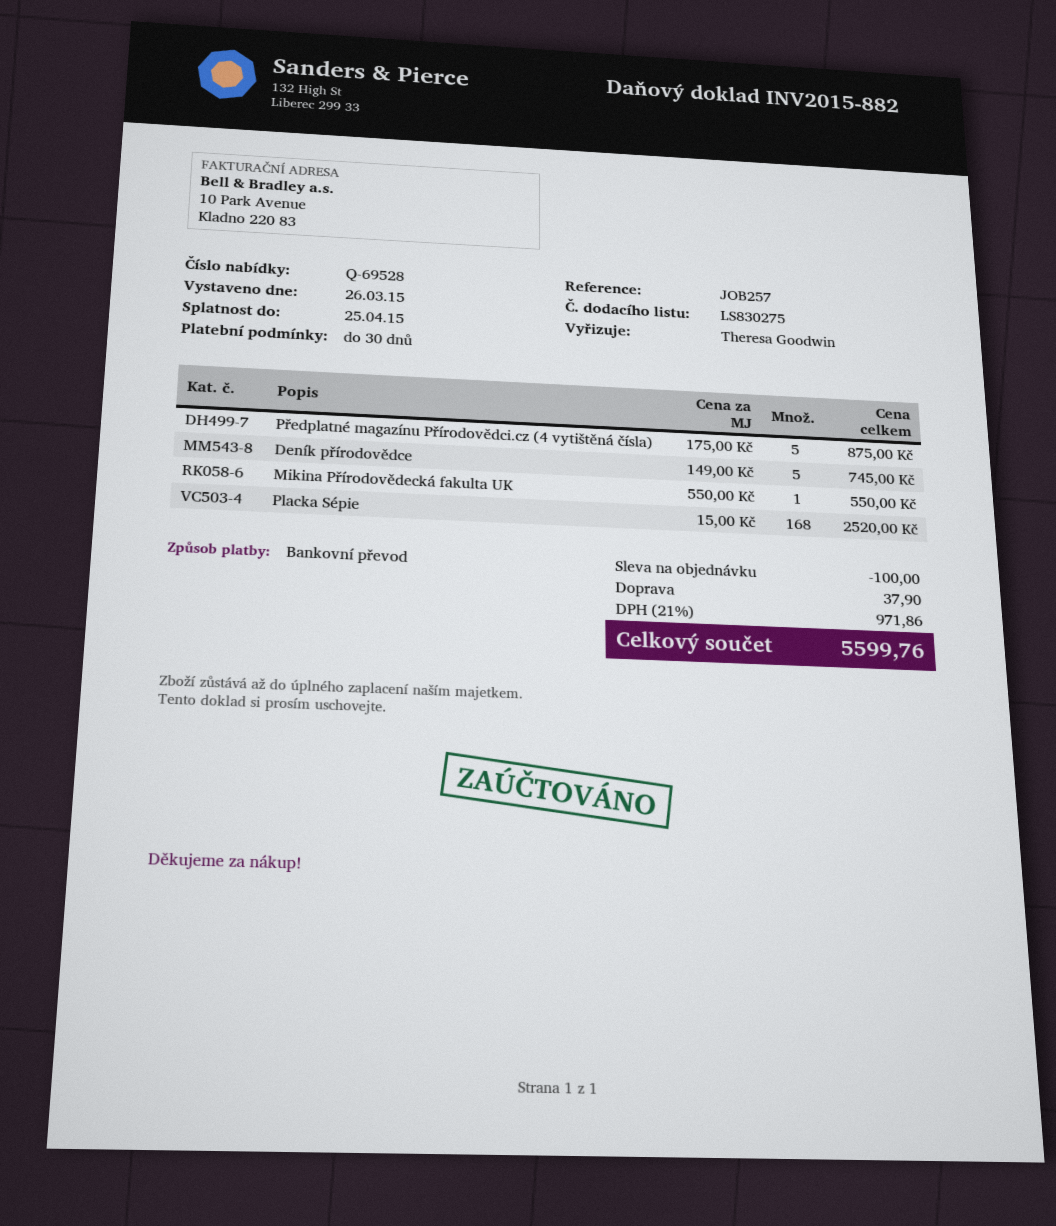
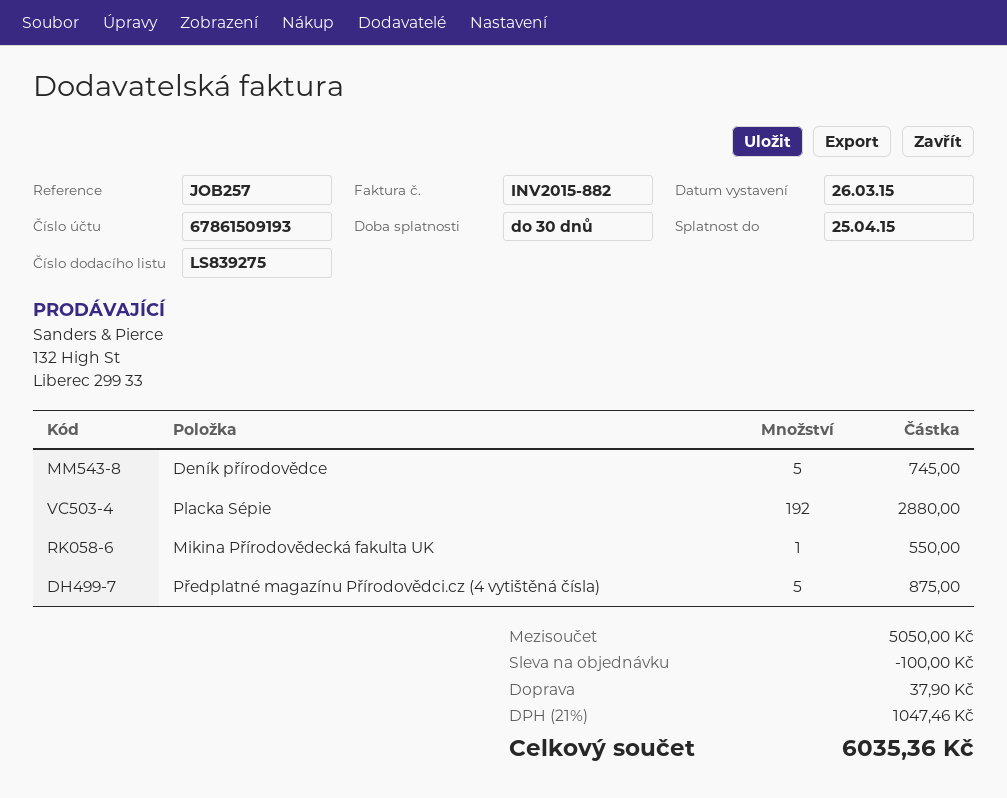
delivery note number: LS830275 -> LS839275
Placka Sépie: 168 for 2520.00 -> 192 for 2880.00
tax: 21% = 971.86 -> 21% = 1047.46
total: 5599.76 -> 6035.36

